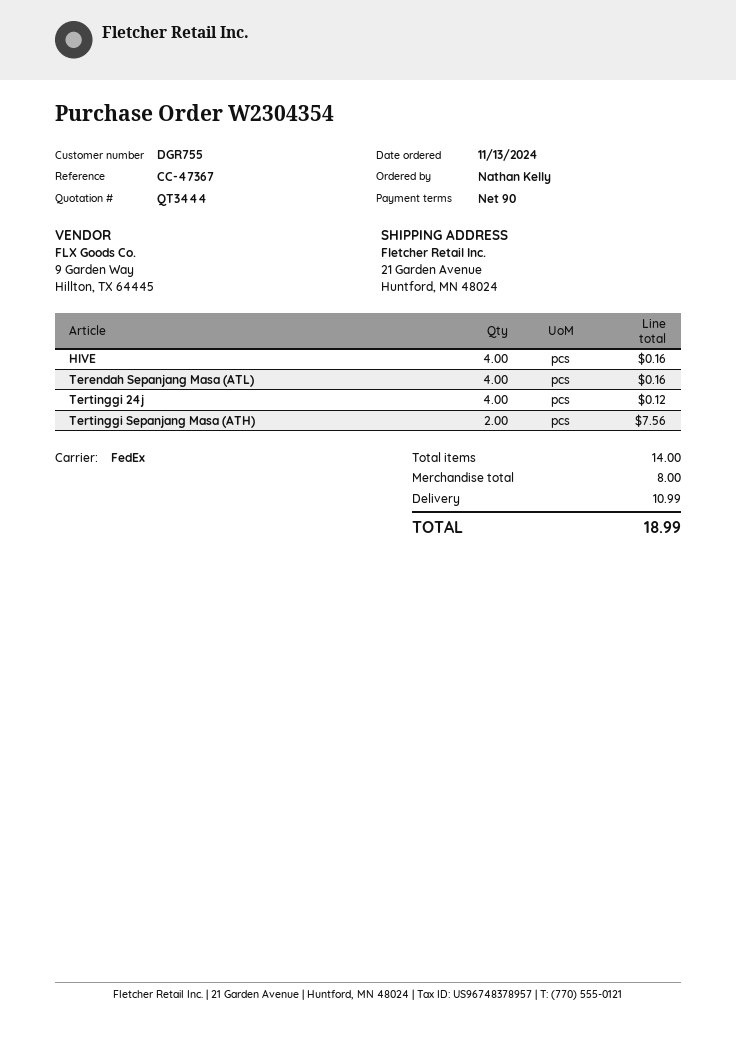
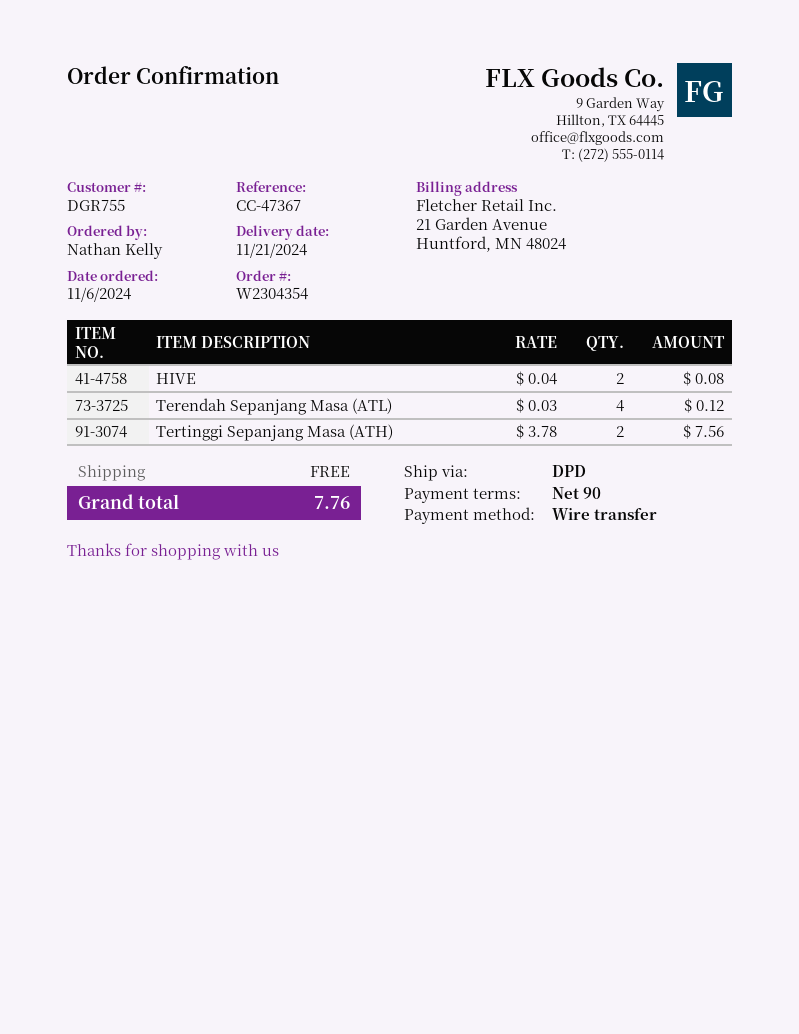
order date: 2024-11-13 -> 2024-11-06
shipping method: FedEx -> DPD
HIVE: 4 for 0.16 -> 2 for 0.08
Terendah Sepanjang Masa (ATL): 4 for 0.16 -> 4 for 0.12
Tertinggi 24j: 4 for 0.12 -> none
shipping: 10.99 -> 0.00
total: 18.99 -> 7.76

